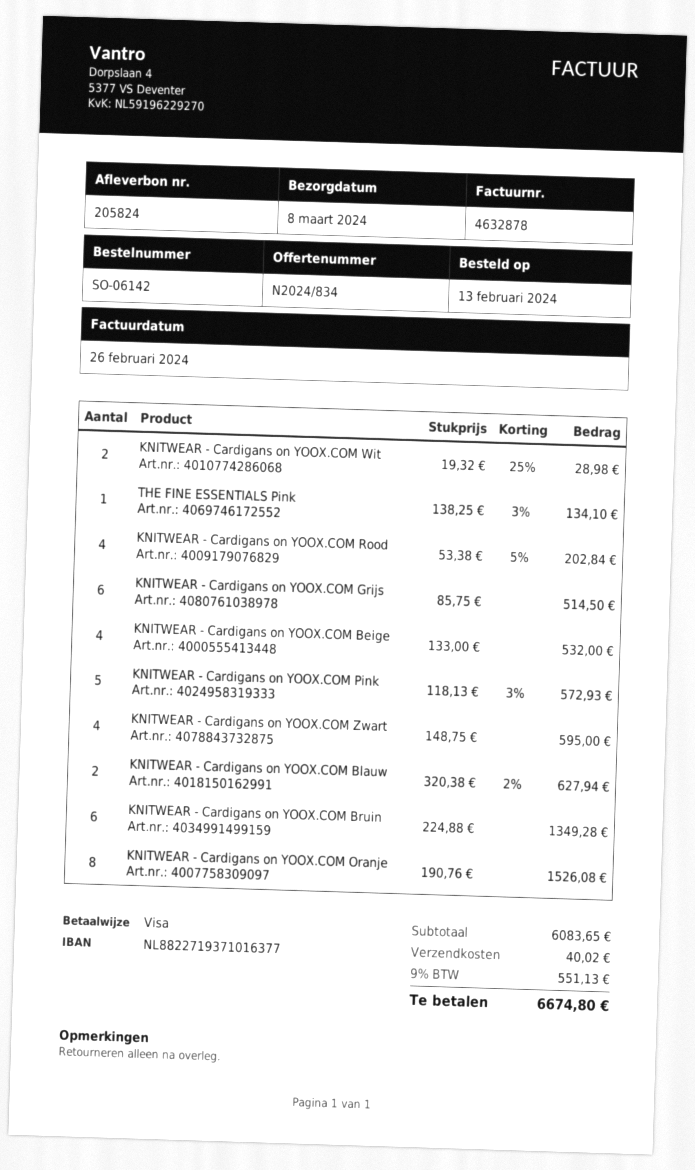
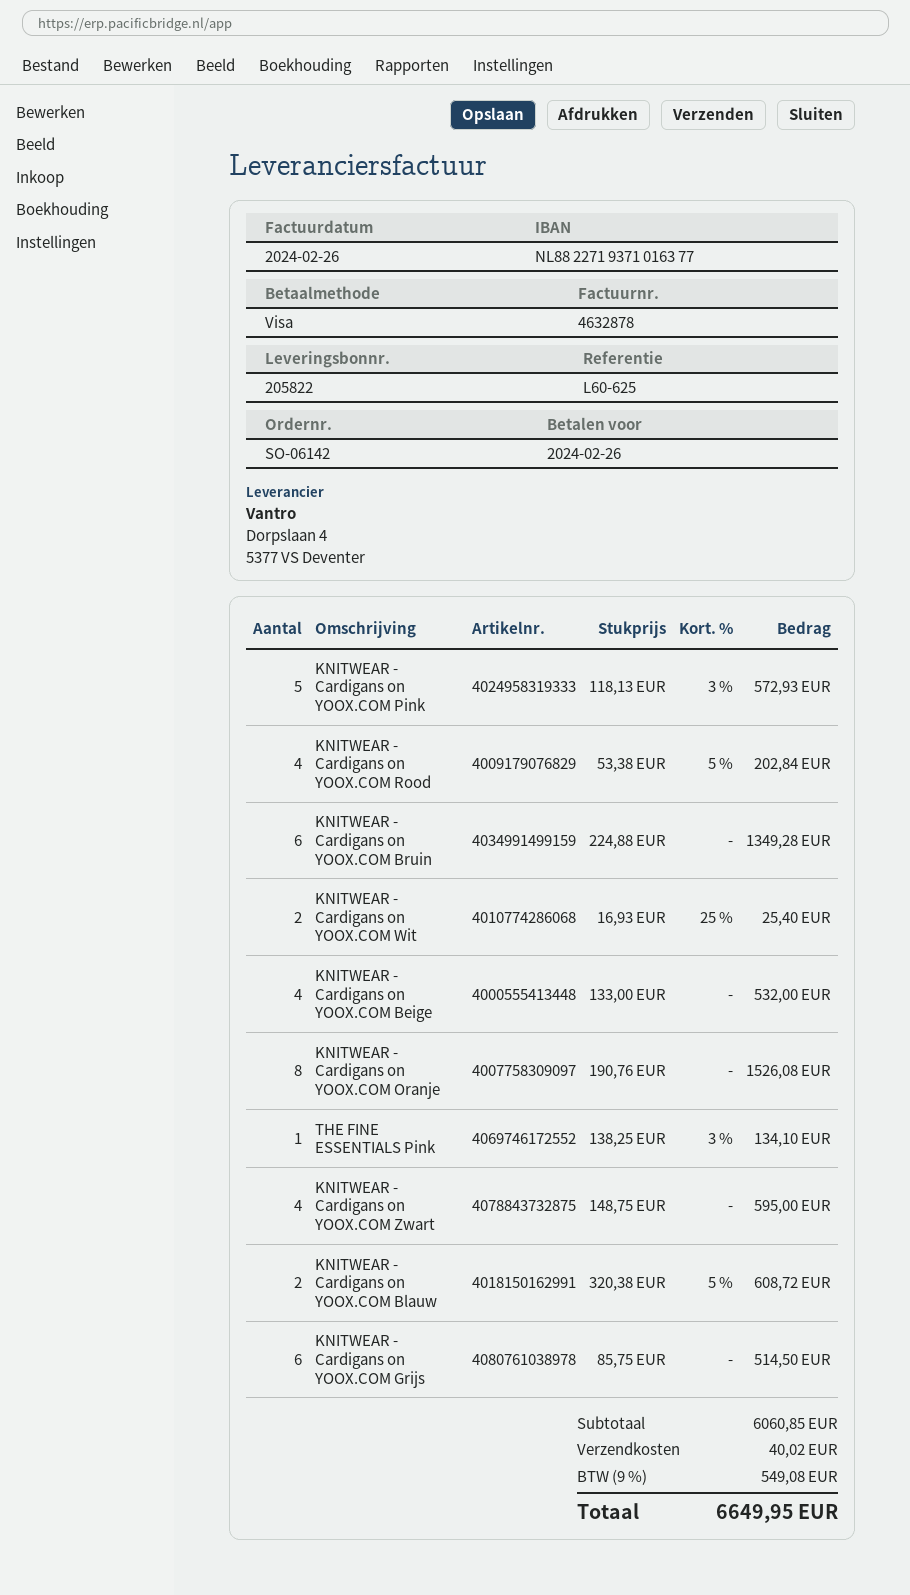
delivery note number: 205824 -> 205822
KNITWEAR - Cardigans on YOOX.COM Wit: 2 x 19.32 - 25% = 28.98 -> 2 x 16.93 - 25% = 25.40
KNITWEAR - Cardigans on YOOX.COM Blauw: 2 x 320.38 - 2% = 627.94 -> 2 x 320.38 - 5% = 608.72
subtotal: 6083.65 -> 6060.85
tax: 9% = 551.13 -> 9% = 549.08
total: 6674.80 -> 6649.95

